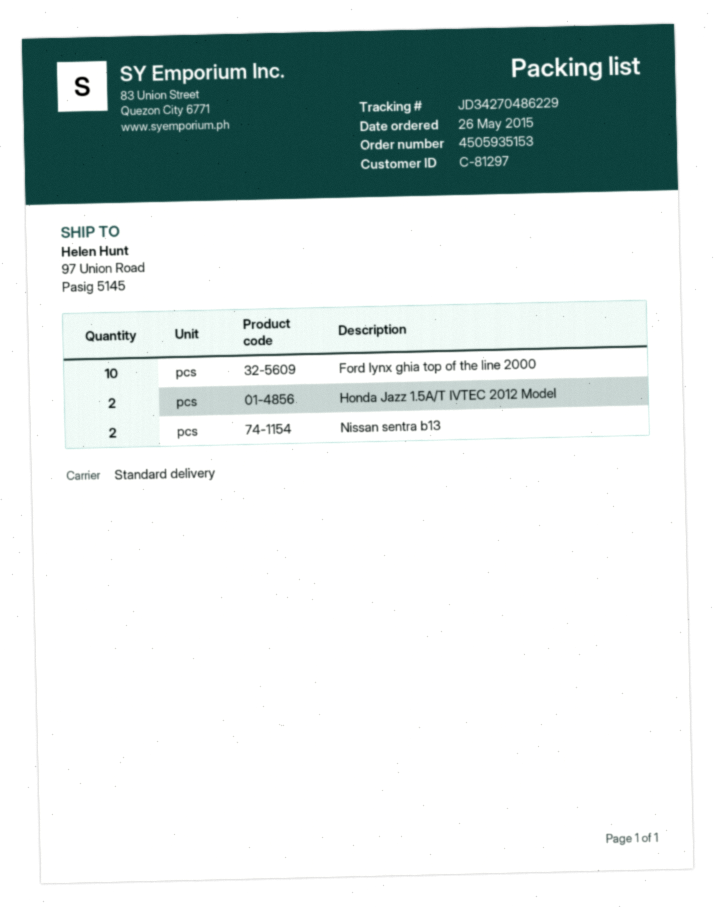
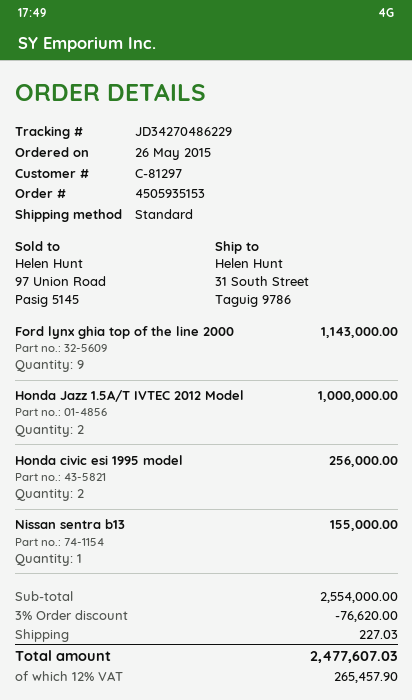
ship to: 97 Union Road, Pasig 5145 -> 31 South Street, Taguig 9786
Ford lynx ghia top of the line 2000: 10 -> 9
Nissan sentra b13: 2 -> 1
Honda civic esi 1995 model: none -> 2

